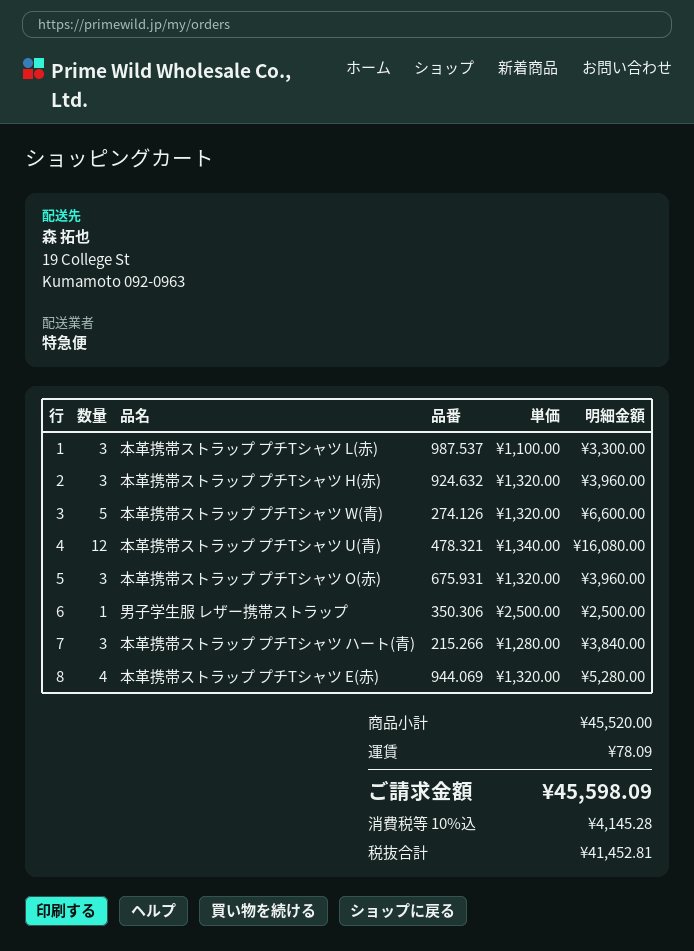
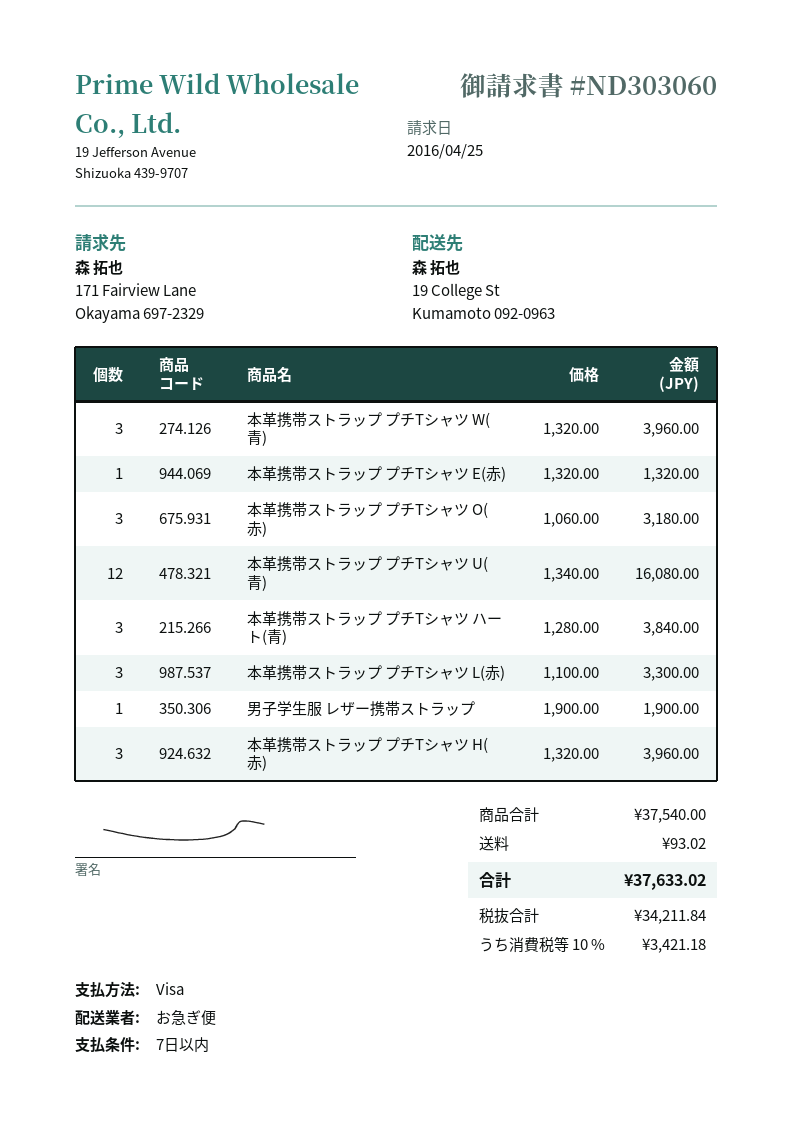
本革携帯ストラップ プチTシャツ W(青): 5 x 1320.00 = 6600.00 -> 3 x 1320.00 = 3960.00
本革携帯ストラップ プチTシャツ O(赤): 3 x 1320.00 = 3960.00 -> 3 x 1060.00 = 3180.00
男子学生服 レザー携帯ストラップ: 1 x 2500.00 = 2500.00 -> 1 x 1900.00 = 1900.00
本革携帯ストラップ プチTシャツ E(赤): 4 x 1320.00 = 5280.00 -> 1 x 1320.00 = 1320.00
subtotal: 45520.00 -> 37540.00
shipping: 78.09 -> 93.02
net: 41452.81 -> 34211.84
tax: 10% = 4145.28 -> 10% = 3421.18
total: 45598.09 -> 37633.02

